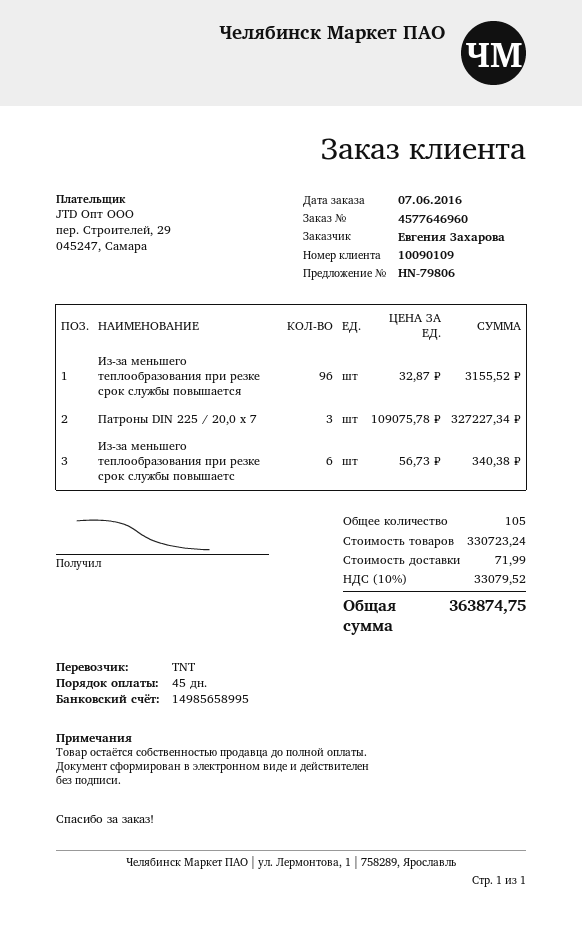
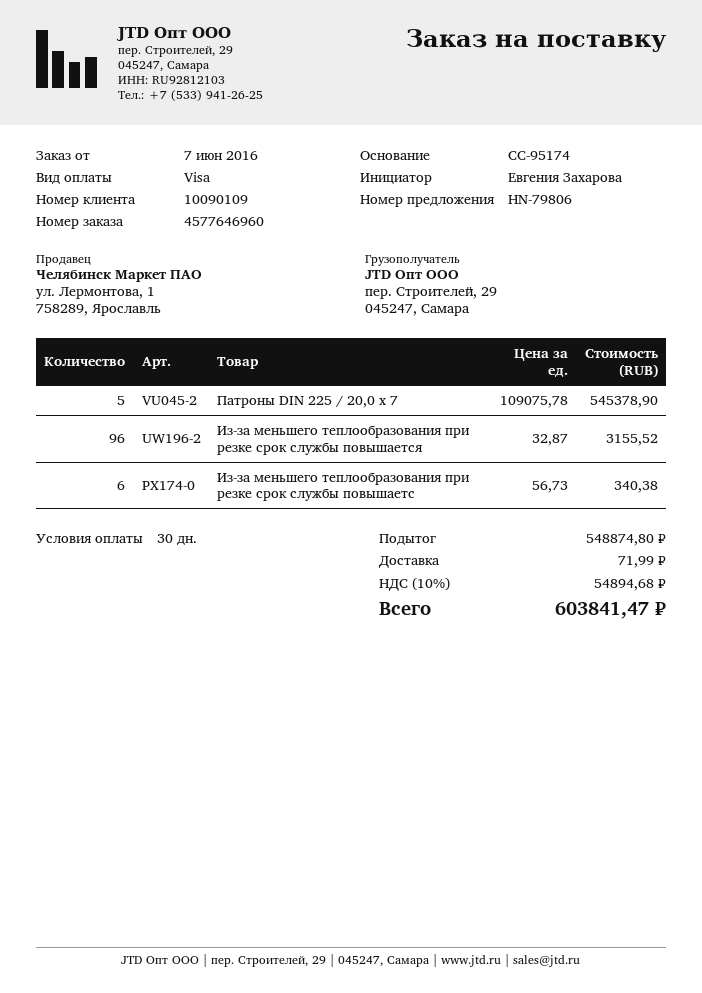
payment terms: 45 days -> 30 days
Патроны DIN 225 / 20,0 x 7: 3 x 109075.78 = 327227.34 -> 5 x 109075.78 = 545378.90
subtotal: 330723.24 -> 548874.80
tax: 10% = 33079.52 -> 10% = 54894.68
total: 363874.75 -> 603841.47

